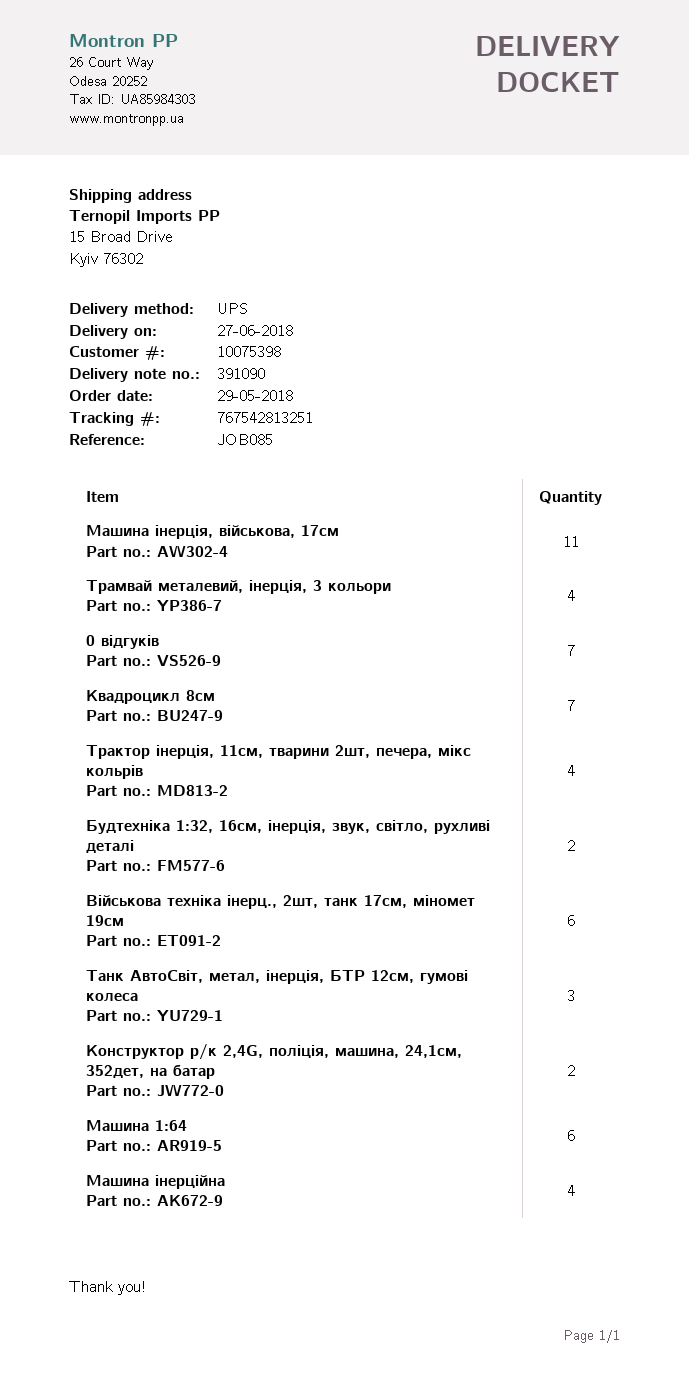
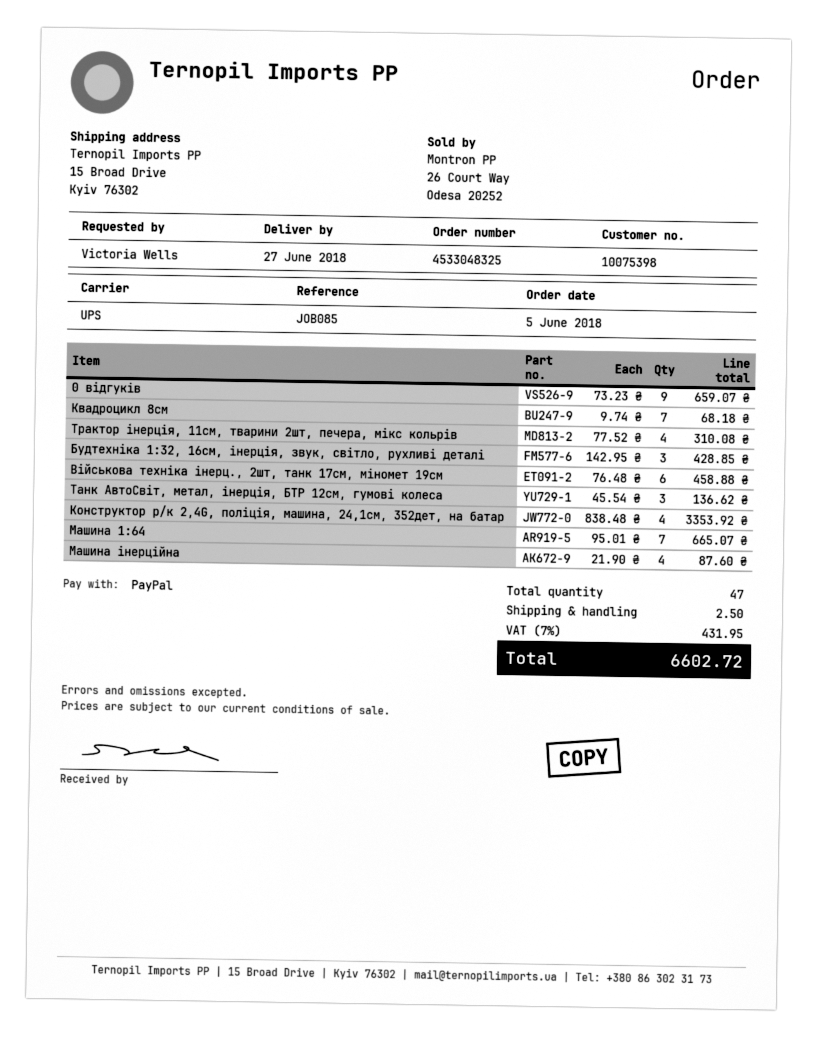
order date: 2018-05-29 -> 2018-06-05
Машина інерція, військова, 17см: 11 -> none
Трамвай металевий, інерція, 3 кольори: 4 -> none
0 відгуків: 7 -> 9
Будтехніка 1:32, 16см, інерція, звук, світло, рухливі деталі: 2 -> 3
Конструктор р/к 2,4G, поліція, машина, 24,1см, 352дет, на батар: 2 -> 4
Машина 1:64: 6 -> 7

